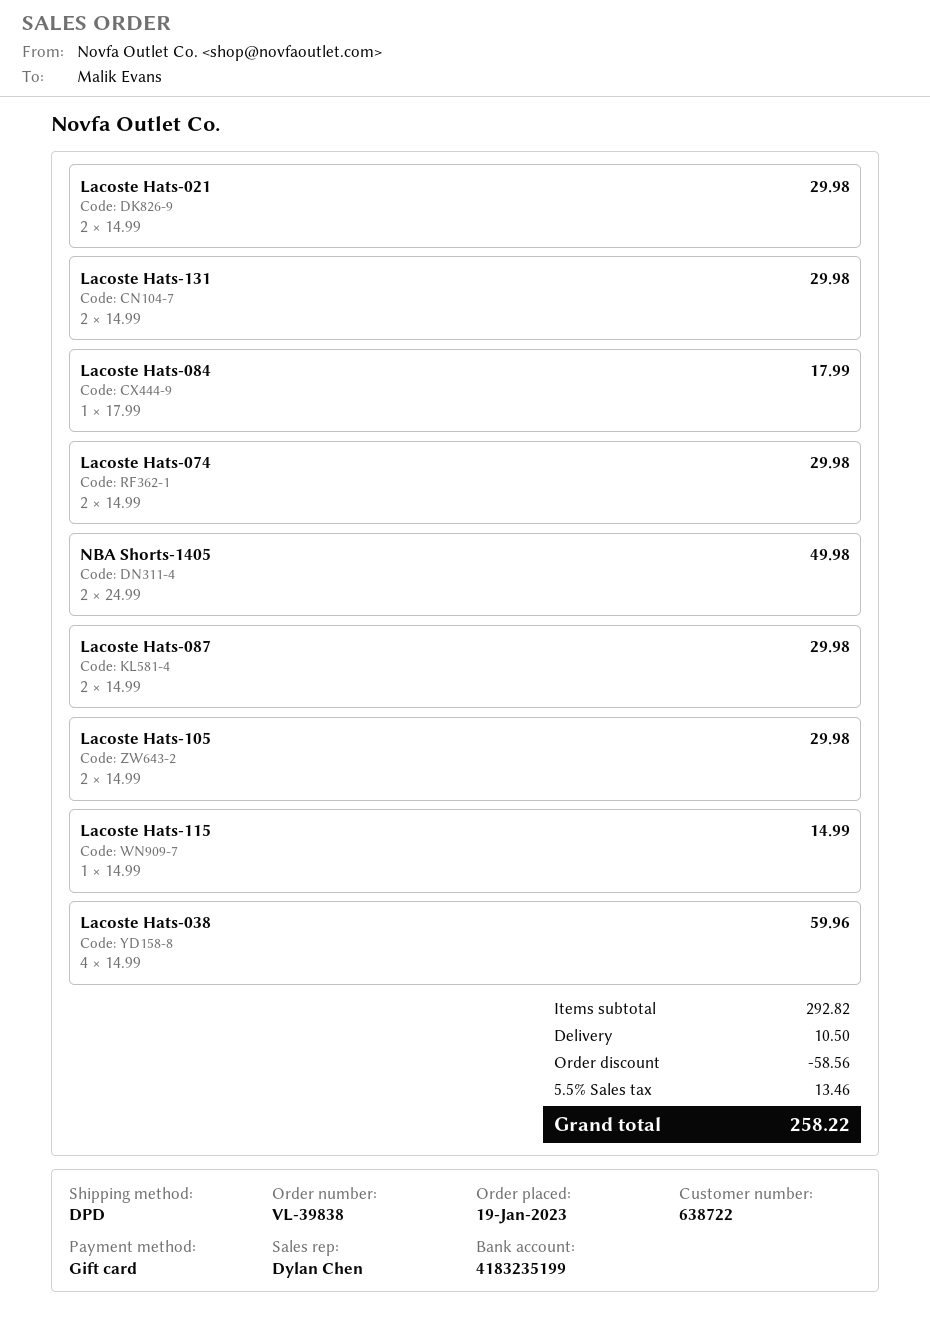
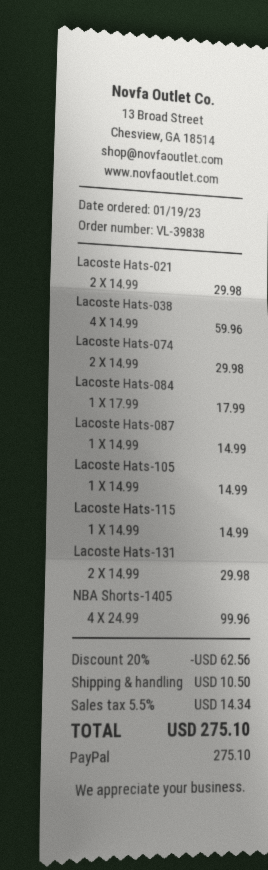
payment method: gift card -> PayPal
NBA Shorts-1405: 2 x 24.99 = 49.98 -> 4 x 24.99 = 99.96
Lacoste Hats-087: 2 x 14.99 = 29.98 -> 1 x 14.99 = 14.99
Lacoste Hats-105: 2 x 14.99 = 29.98 -> 1 x 14.99 = 14.99
discount: 58.56 -> 62.56
tax: 5.5% = 13.46 -> 5.5% = 14.34
total: 258.22 -> 275.10

